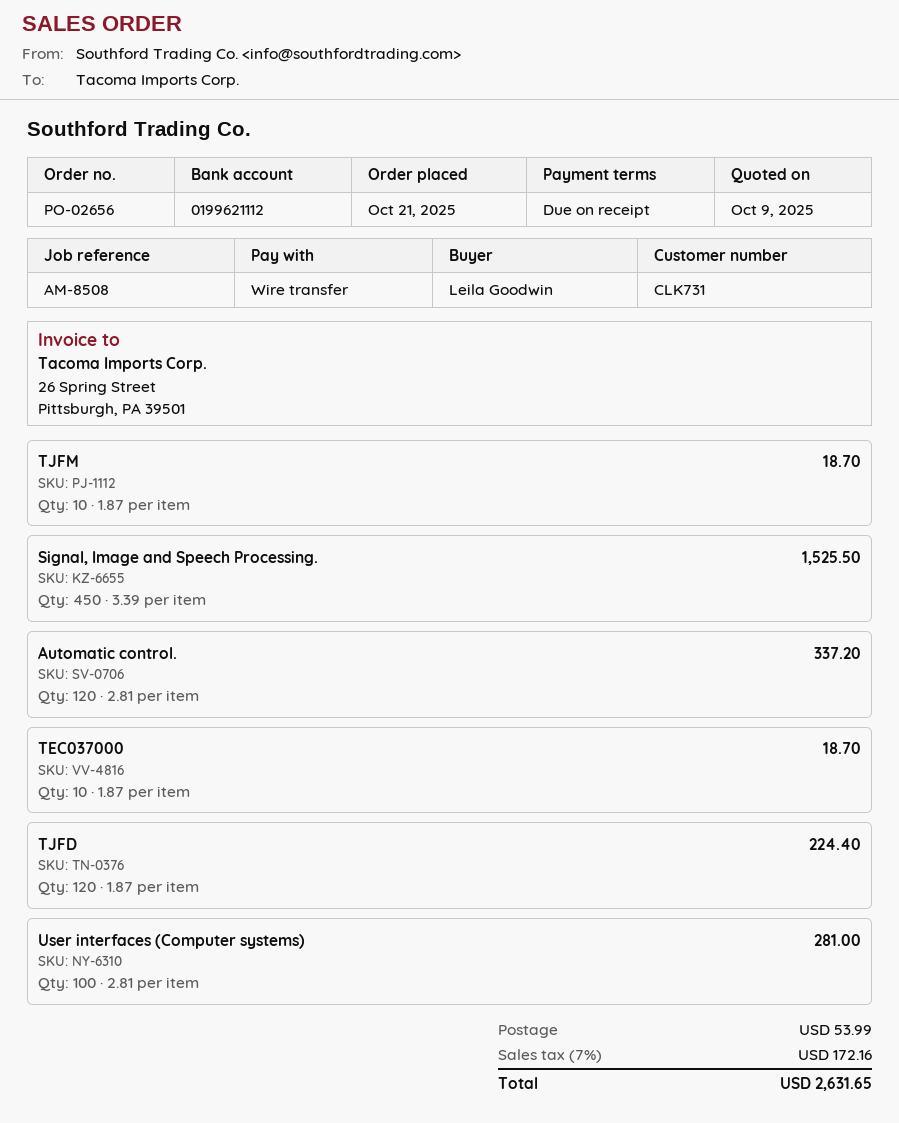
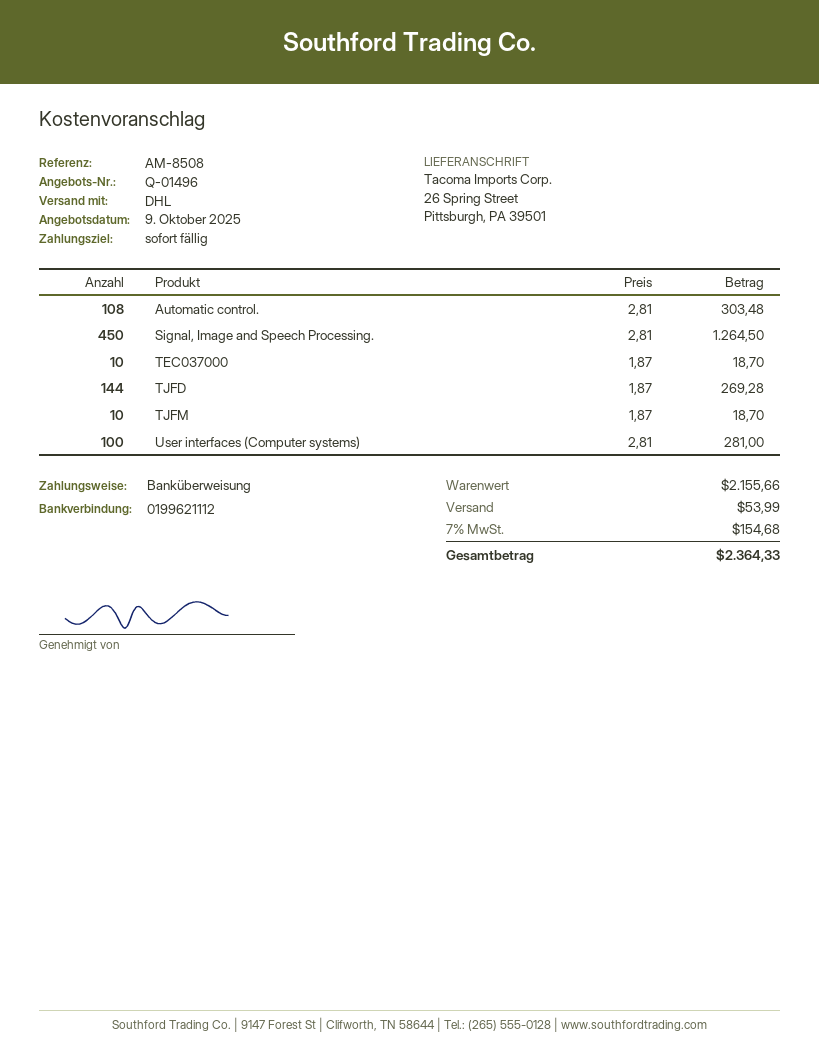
Signal, Image and Speech Processing.: 450 x 3.39 = 1525.50 -> 450 x 2.81 = 1264.50
Automatic control.: 120 x 2.81 = 337.20 -> 108 x 2.81 = 303.48
TJFD: 120 x 1.87 = 224.40 -> 144 x 1.87 = 269.28
tax: 7% = 172.16 -> 7% = 154.68
total: 2631.65 -> 2364.33

